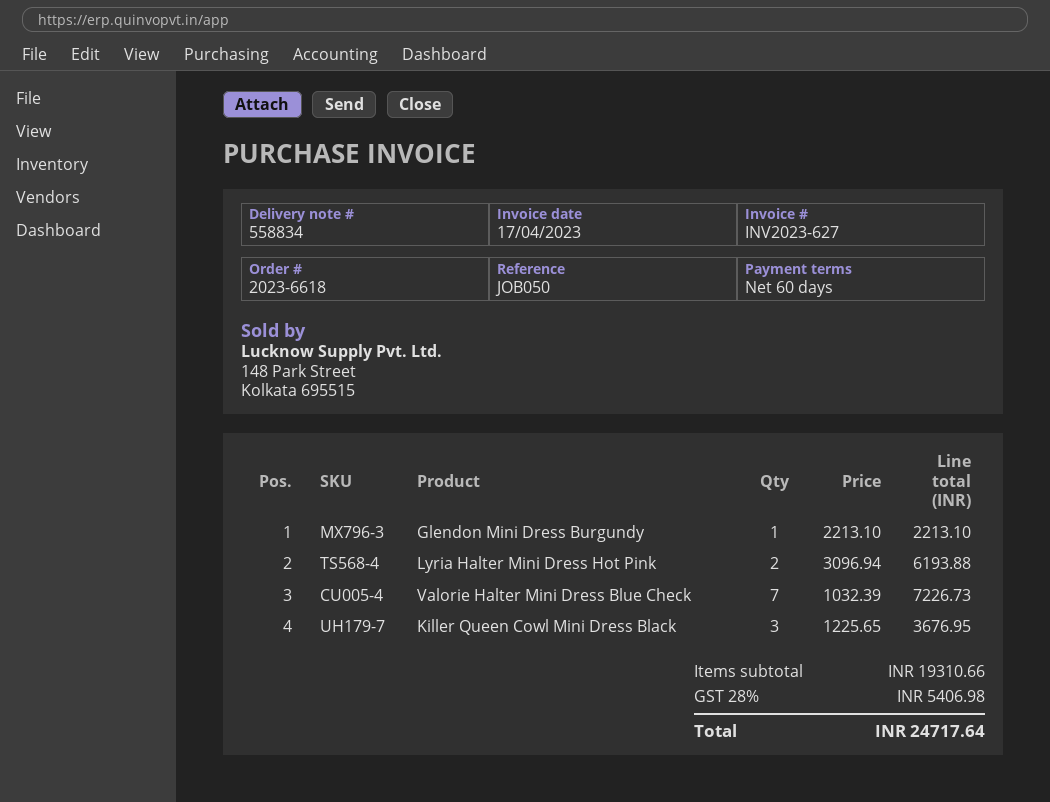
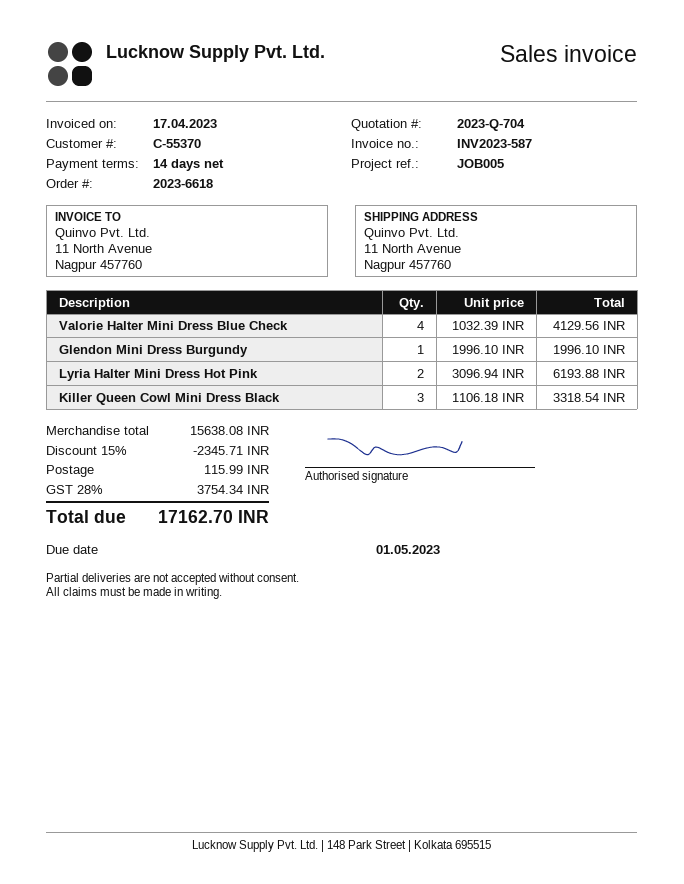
invoice number: INV2023-627 -> INV2023-587
payment terms: 60 days -> 14 days
reference: JOB050 -> JOB005
Glendon Mini Dress Burgundy: 1 x 2213.10 = 2213.10 -> 1 x 1996.10 = 1996.10
Valorie Halter Mini Dress Blue Check: 7 x 1032.39 = 7226.73 -> 4 x 1032.39 = 4129.56
Killer Queen Cowl Mini Dress Black: 3 x 1225.65 = 3676.95 -> 3 x 1106.18 = 3318.54
subtotal: 19310.66 -> 15638.08
discount: none -> 15% = 2345.71
shipping: none -> 115.99
tax: 28% = 5406.98 -> 28% = 3754.34
total: 24717.64 -> 17162.70

